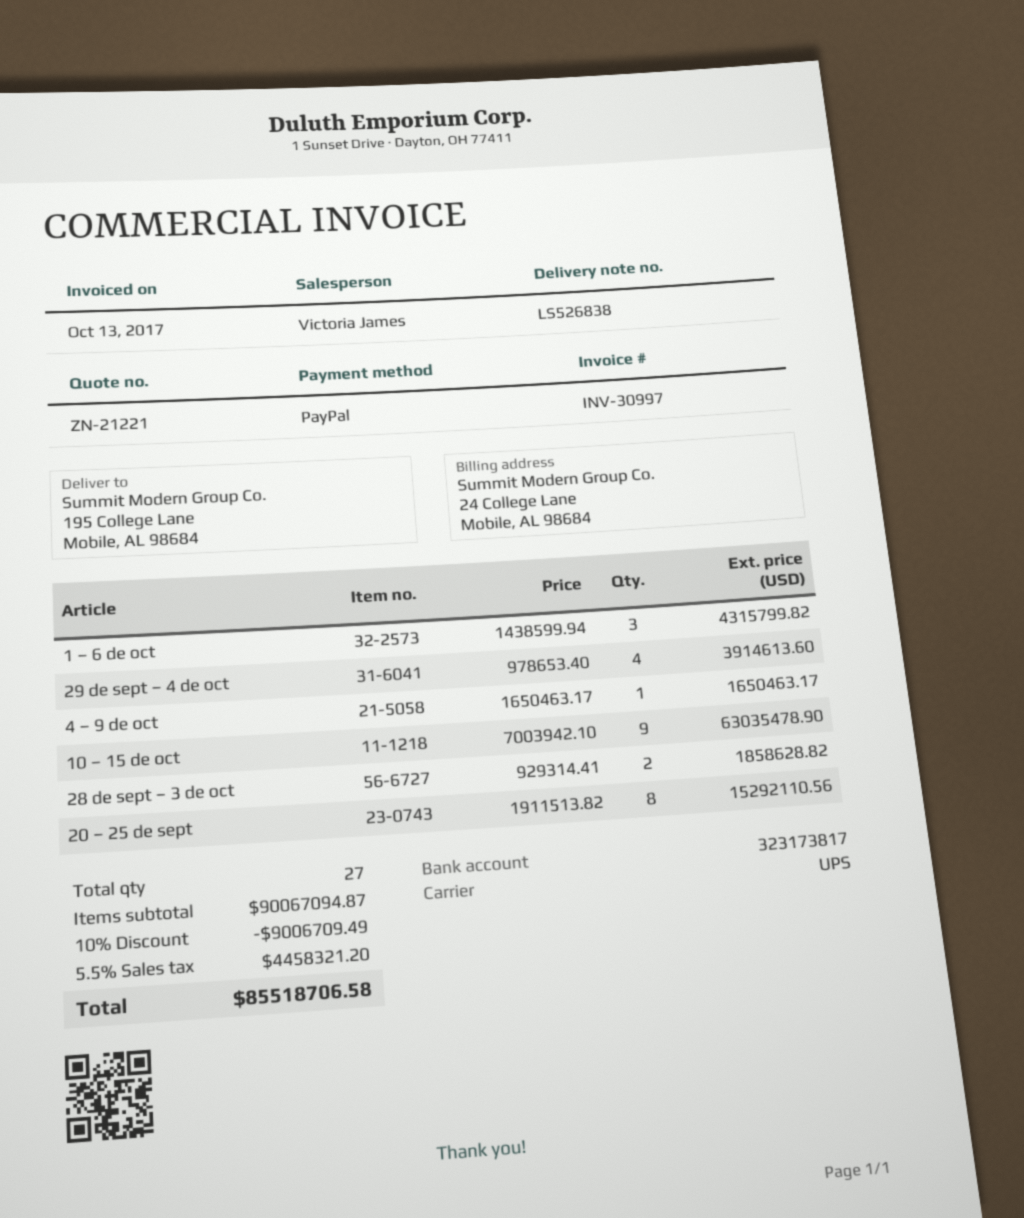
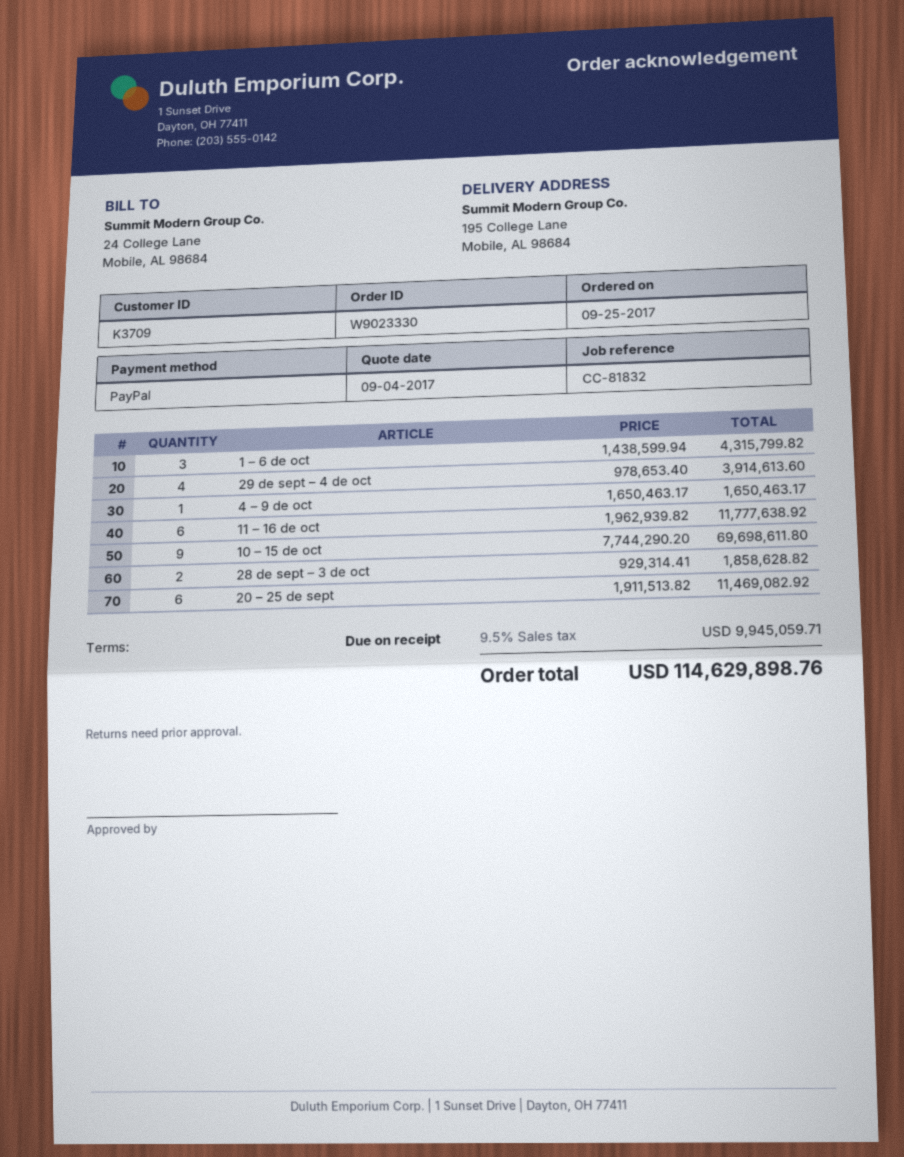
10 – 15 de oct: 9 x 7003942.10 = 63035478.90 -> 9 x 7744290.20 = 69698611.80
20 – 25 de sept: 8 x 1911513.82 = 15292110.56 -> 6 x 1911513.82 = 11469082.92
11 – 16 de oct: none -> 6 x 1962939.82 = 11777638.92
discount: 10% = 9006709.49 -> none
tax: 5.5% = 4458321.20 -> 9.5% = 9945059.71
total: 85518706.58 -> 114629898.76

